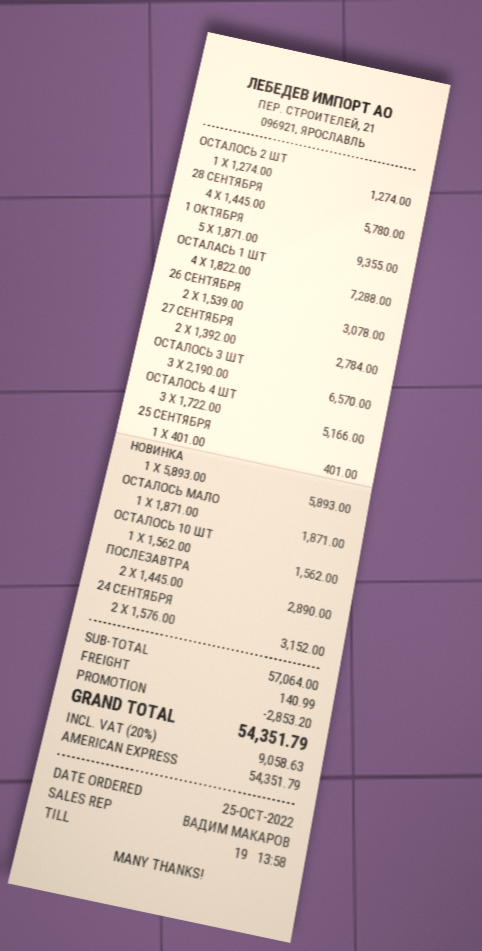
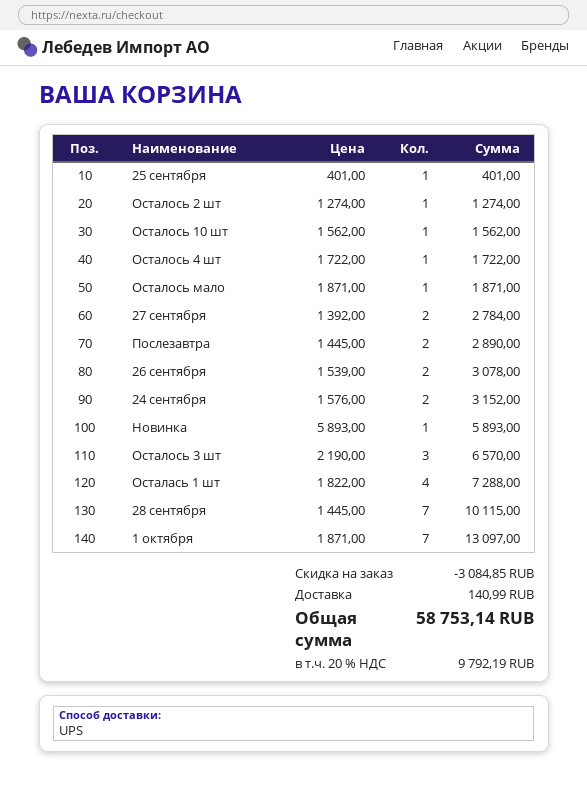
28 СЕНТЯБРЯ: 4 x 1445.00 = 5780.00 -> 7 x 1445.00 = 10115.00
1 ОКТЯБРЯ: 5 x 1871.00 = 9355.00 -> 7 x 1871.00 = 13097.00
ОСТАЛОСЬ 4 ШТ: 3 x 1722.00 = 5166.00 -> 1 x 1722.00 = 1722.00
discount: 2853.20 -> 3084.85
tax: 20% = 9058.63 -> 20% = 9792.19
total: 54351.79 -> 58753.14

